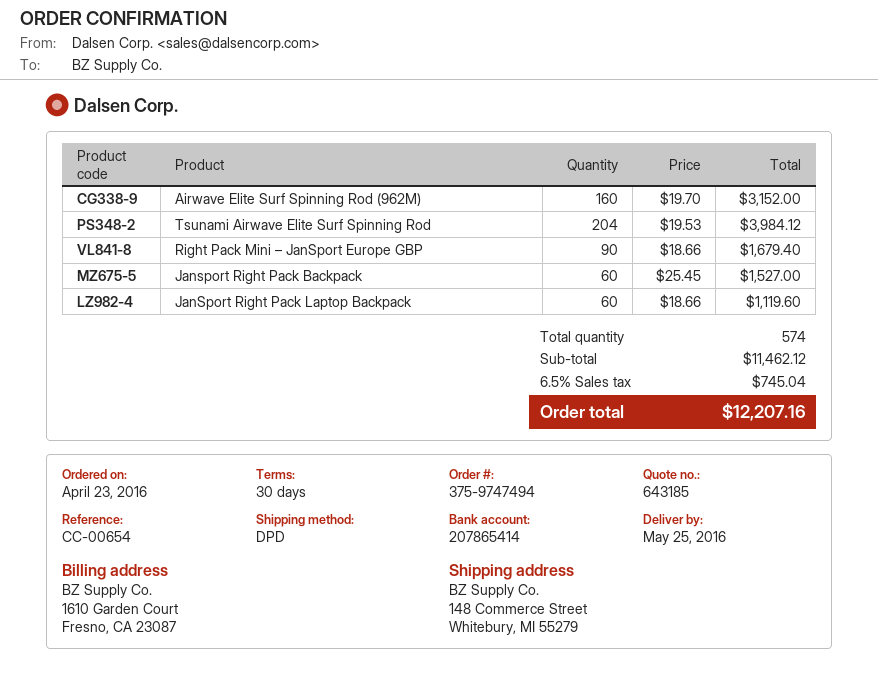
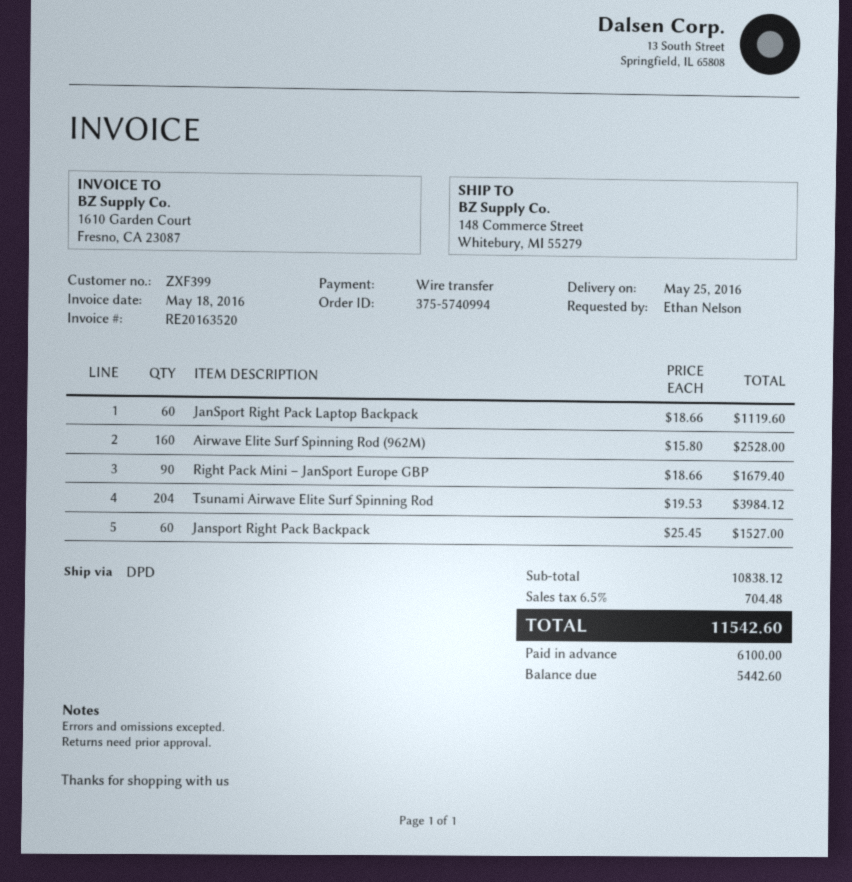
order number: 375-9747494 -> 375-5740994
Airwave Elite Surf Spinning Rod (962M): 160 x 19.70 = 3152.00 -> 160 x 15.80 = 2528.00
subtotal: 11462.12 -> 10838.12
tax: 6.5% = 745.04 -> 6.5% = 704.48
total: 12207.16 -> 11542.60

